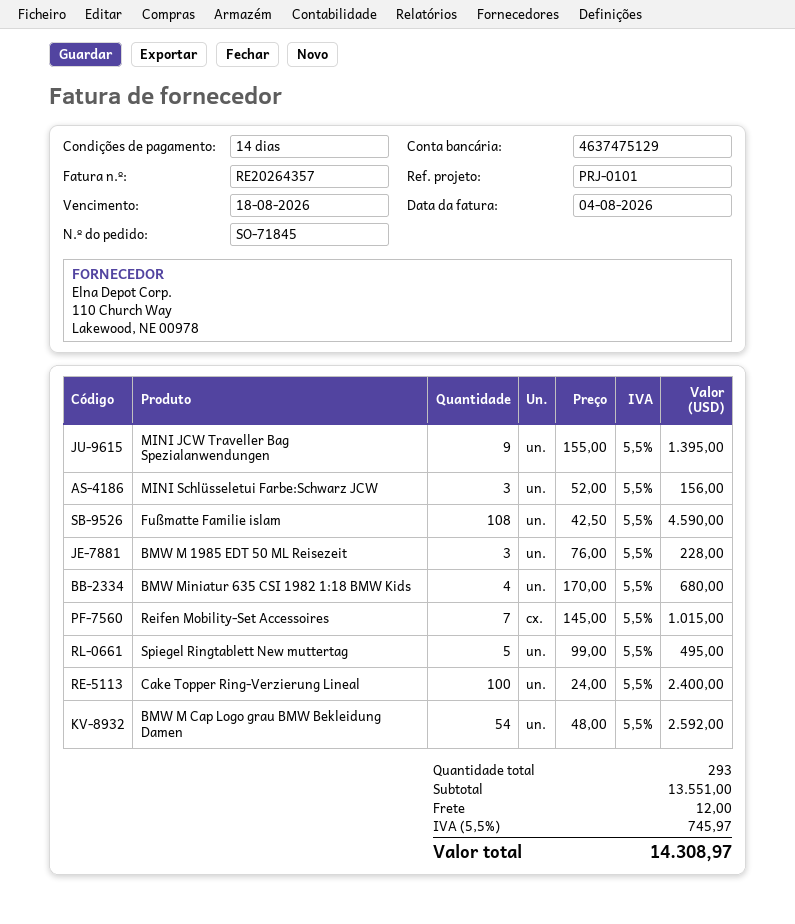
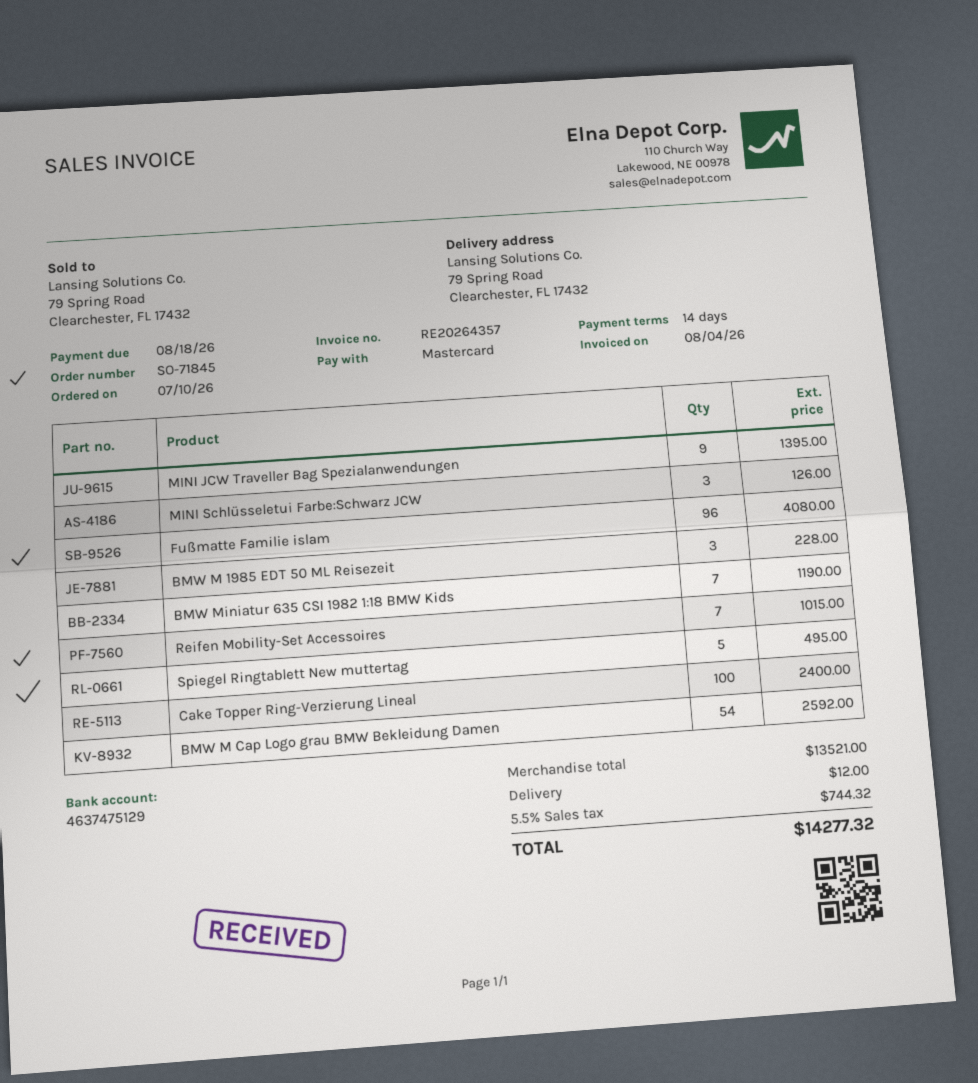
MINI Schlüsseletui Farbe:Schwarz JCW: 3 for 156.00 -> 3 for 126.00
Fußmatte Familie islam: 108 for 4590.00 -> 96 for 4080.00
BMW Miniatur 635 CSI 1982 1:18 BMW Kids: 4 for 680.00 -> 7 for 1190.00
subtotal: 13551.00 -> 13521.00
tax: 5.5% = 745.97 -> 5.5% = 744.32
total: 14308.97 -> 14277.32

